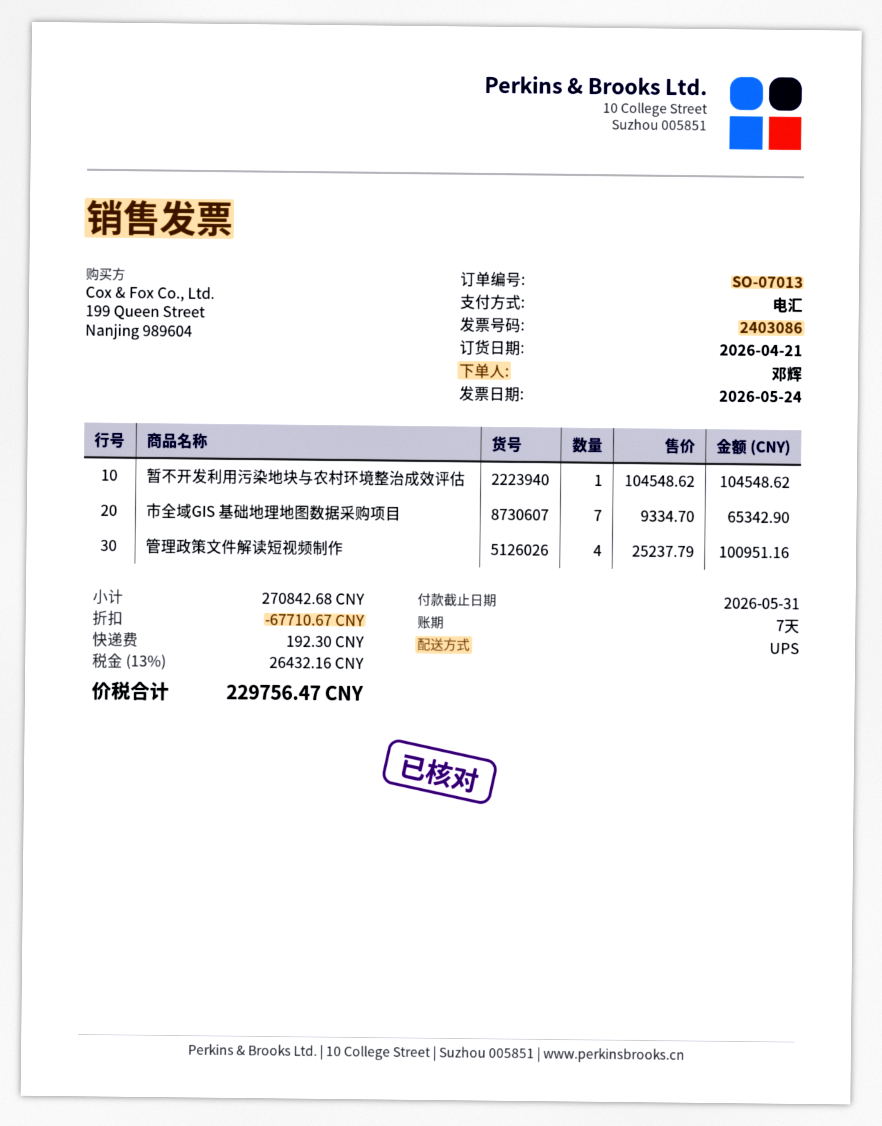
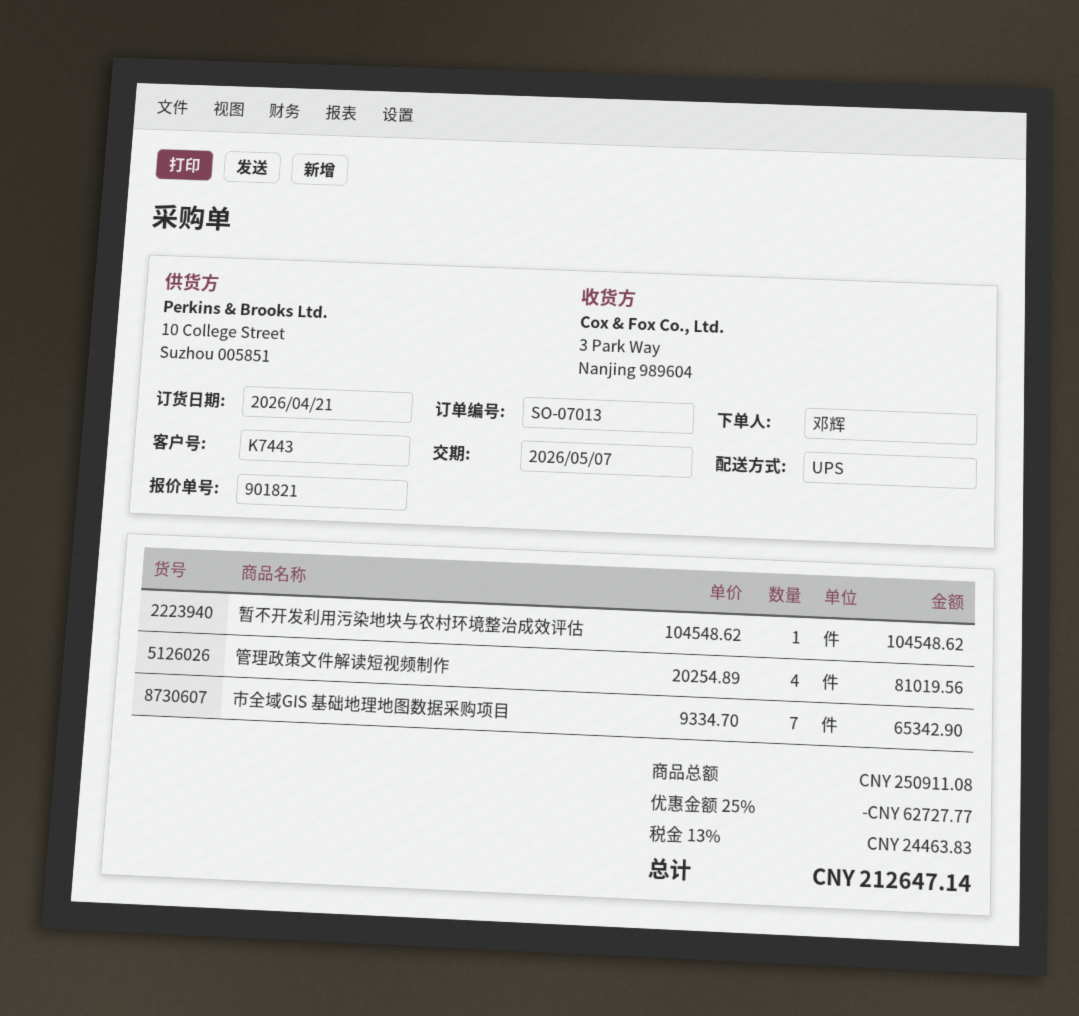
管理政策文件解读短视频制作: 4 x 25237.79 = 100951.16 -> 4 x 20254.89 = 81019.56
subtotal: 270842.68 -> 250911.08
discount: 67710.67 -> 62727.77
shipping: 192.30 -> none
tax: 13% = 26432.16 -> 13% = 24463.83
total: 229756.47 -> 212647.14

